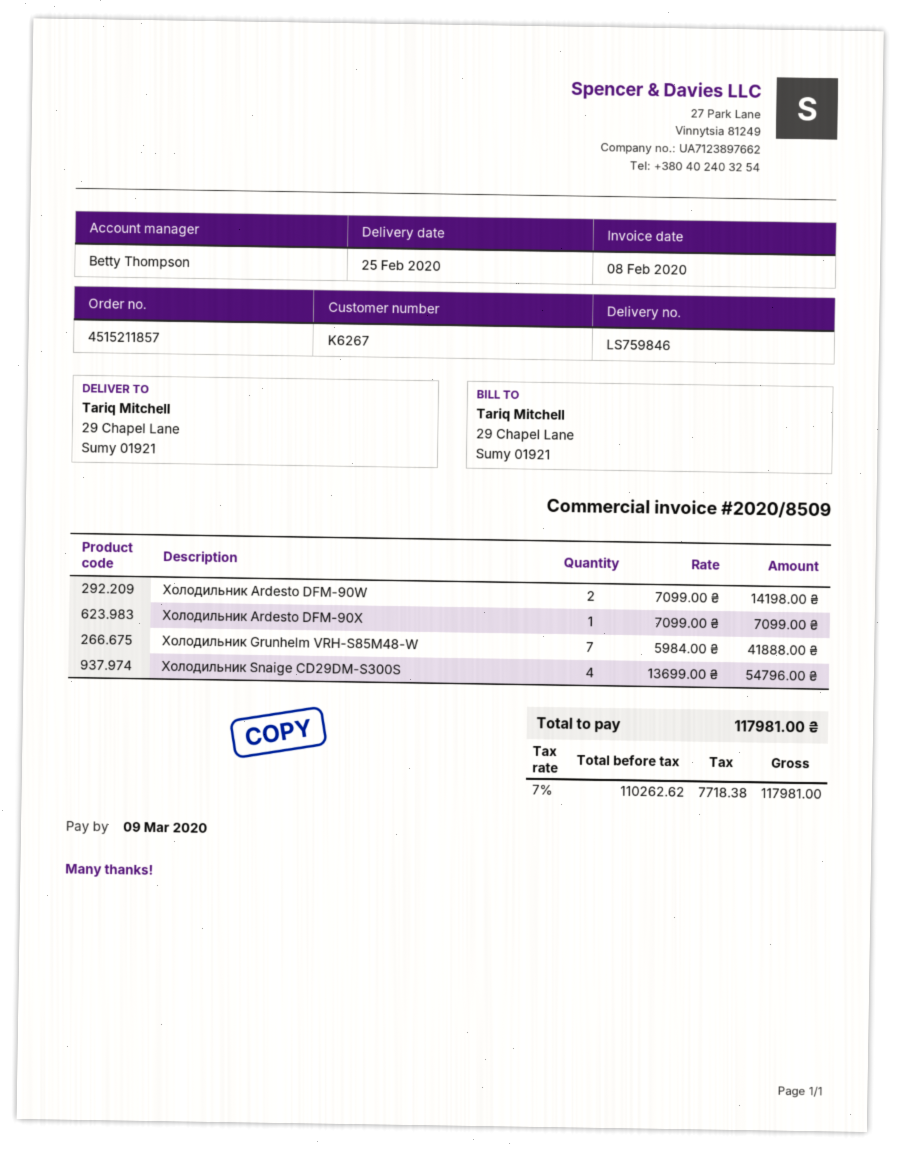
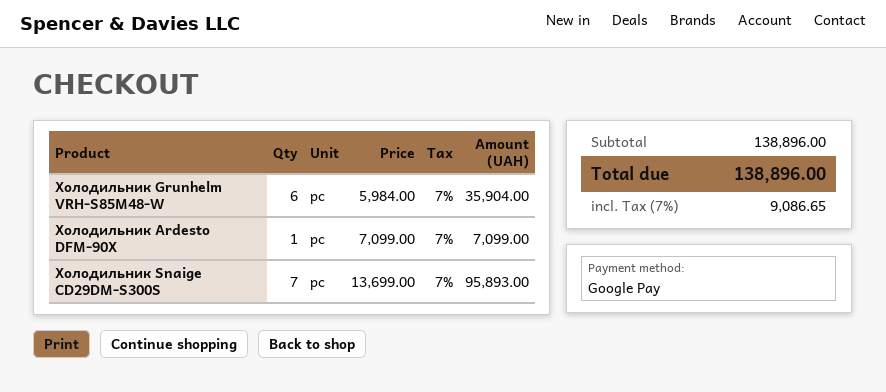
Холодильник Ardesto DFM-90W: 2 x 7099.00 = 14198.00 -> none
Холодильник Grunhelm VRH-S85M48-W: 7 x 5984.00 = 41888.00 -> 6 x 5984.00 = 35904.00
Холодильник Snaige CD29DM-S300S: 4 x 13699.00 = 54796.00 -> 7 x 13699.00 = 95893.00
tax: 7% = 7718.38 -> 7% = 9086.65
total: 117981.00 -> 138896.00

